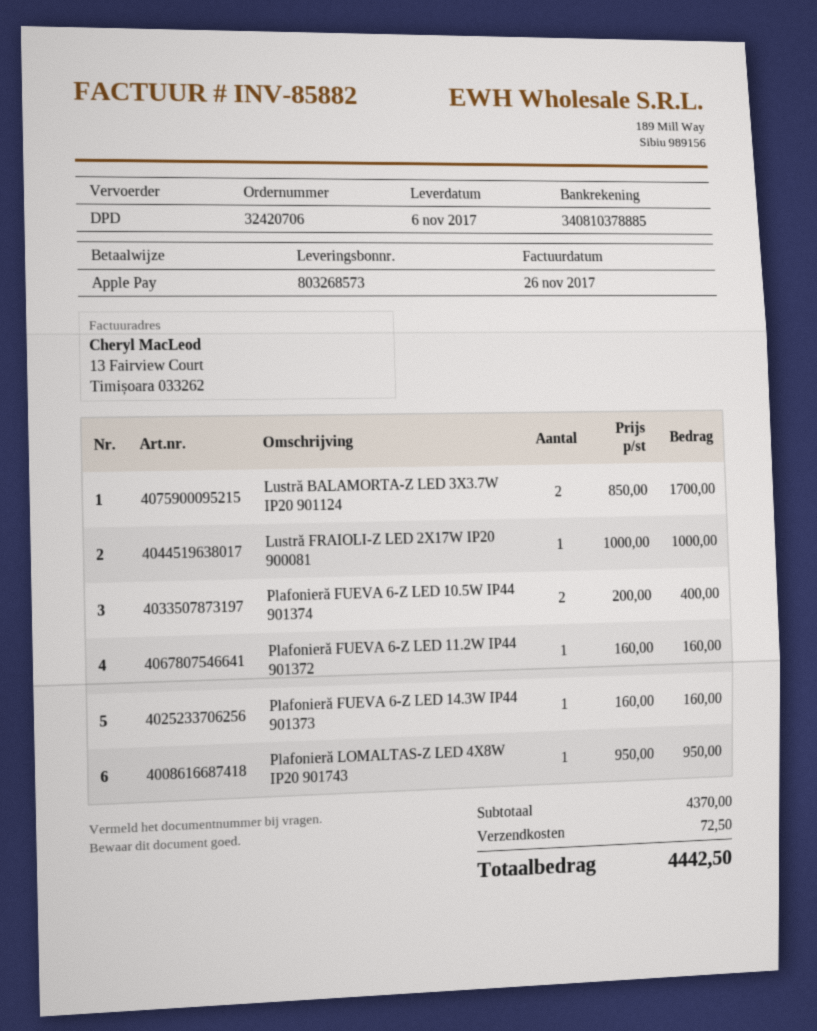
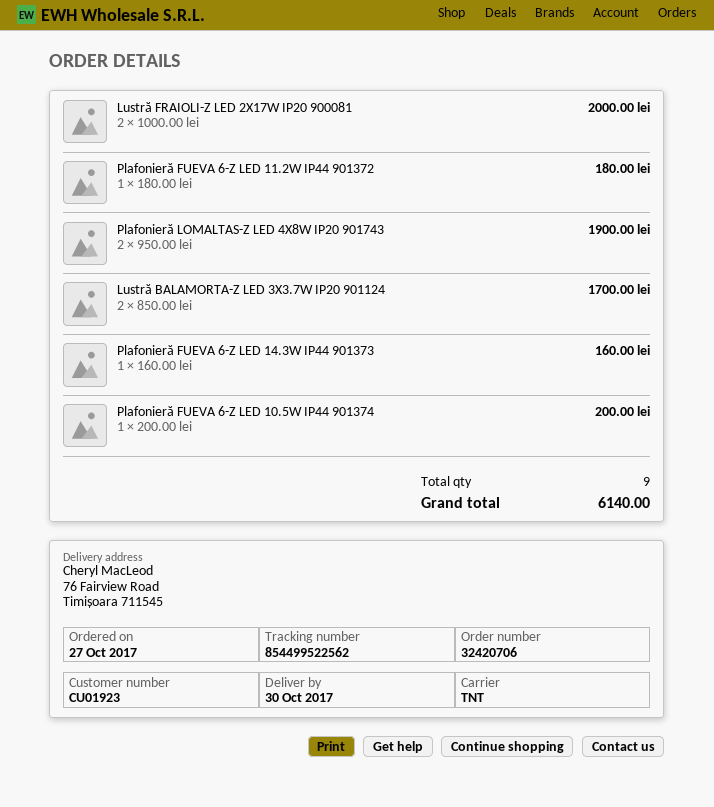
delivery date: 2017-11-06 -> 2017-10-30
shipping method: DPD -> TNT
Lustră FRAIOLI-Z LED 2X17W IP20 900081: 1 x 1000.00 = 1000.00 -> 2 x 1000.00 = 2000.00
Plafonieră FUEVA 6-Z LED 10.5W IP44 901374: 2 x 200.00 = 400.00 -> 1 x 200.00 = 200.00
Plafonieră FUEVA 6-Z LED 11.2W IP44 901372: 1 x 160.00 = 160.00 -> 1 x 180.00 = 180.00
Plafonieră LOMALTAS-Z LED 4X8W IP20 901743: 1 x 950.00 = 950.00 -> 2 x 950.00 = 1900.00
shipping: 72.50 -> none
total: 4442.50 -> 6140.00

